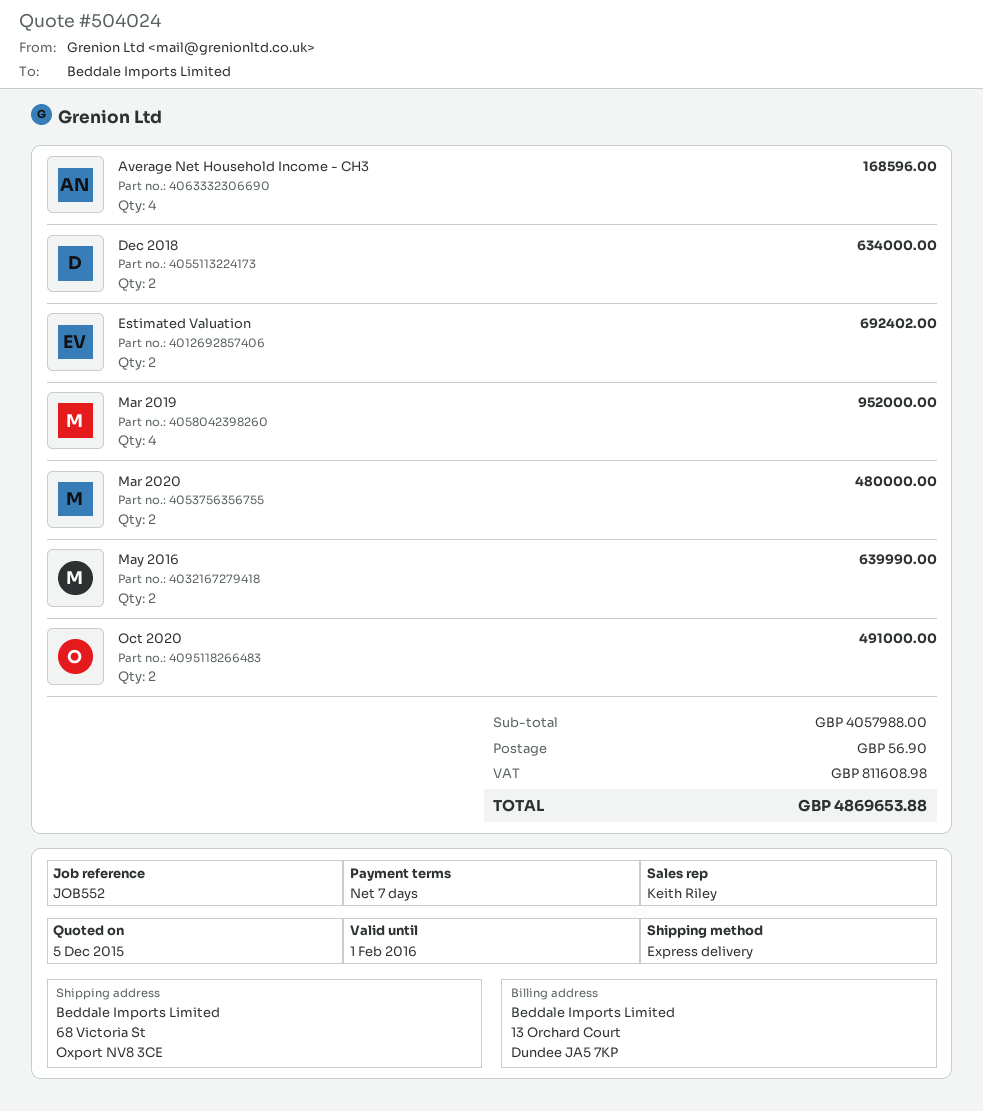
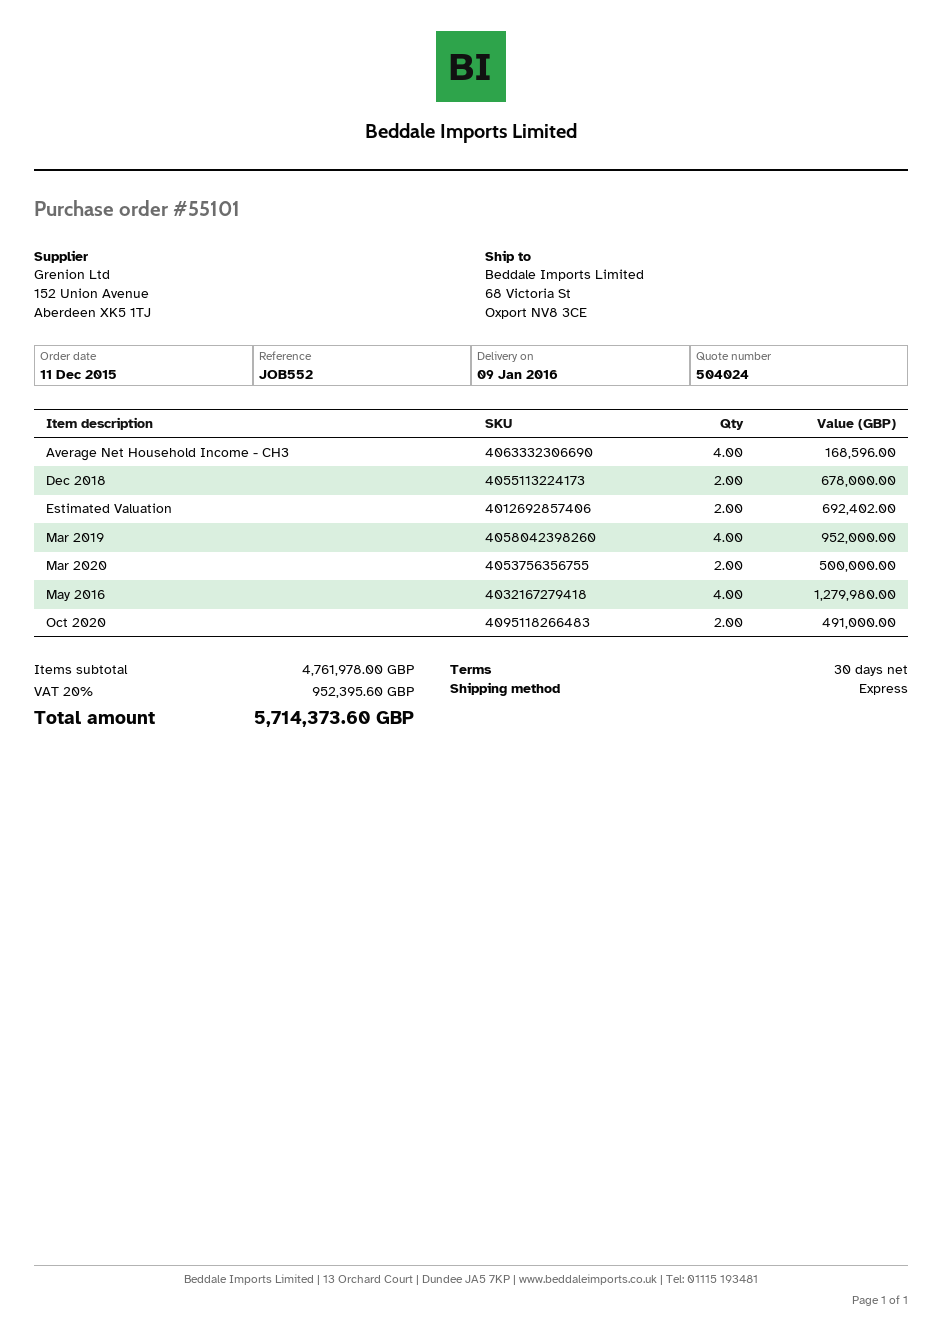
payment terms: 7 days -> 30 days
Dec 2018: 2 for 634000.00 -> 2 for 678000.00
Mar 2020: 2 for 480000.00 -> 2 for 500000.00
May 2016: 2 for 639990.00 -> 4 for 1279980.00
subtotal: 4057988.00 -> 4761978.00
shipping: 56.90 -> none
tax: 811608.98 -> 952395.60
total: 4869653.88 -> 5714373.60

